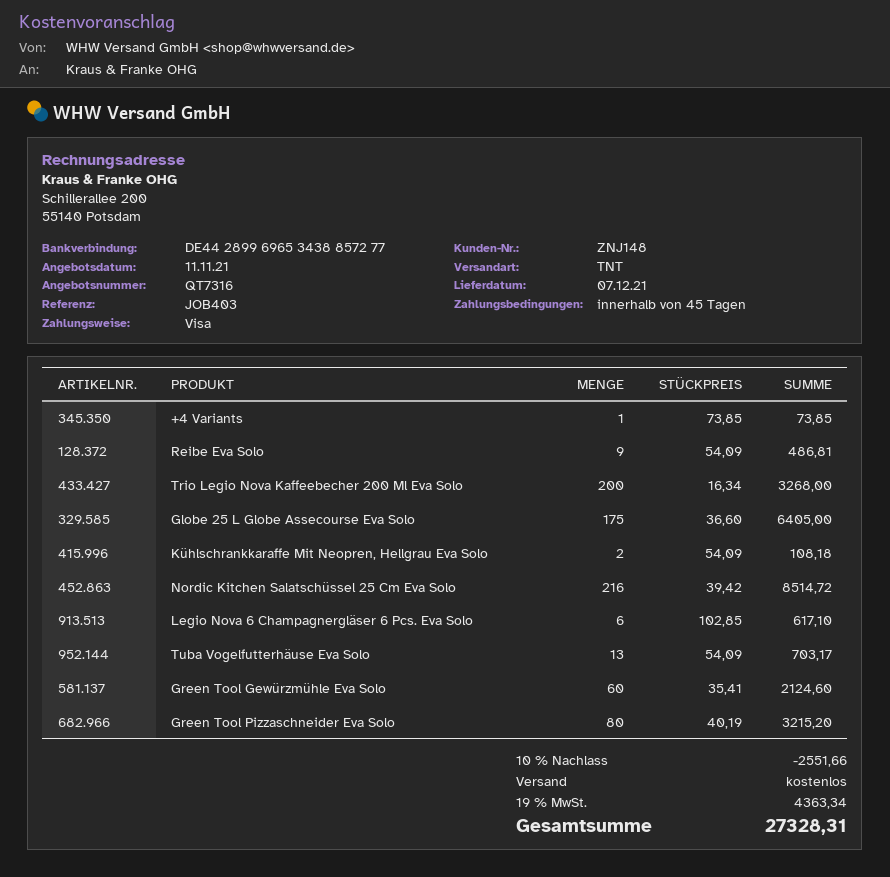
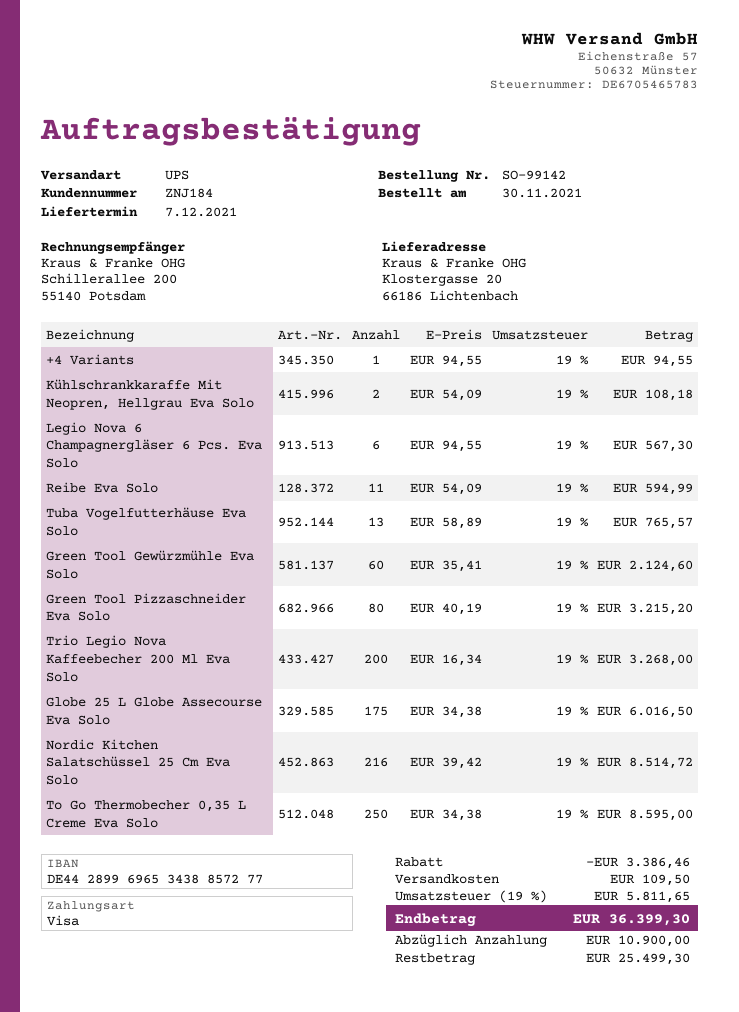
customer number: ZNJ148 -> ZNJ184
shipping method: TNT -> UPS
+4 Variants: 1 x 73.85 = 73.85 -> 1 x 94.55 = 94.55
Reibe Eva Solo: 9 x 54.09 = 486.81 -> 11 x 54.09 = 594.99
Globe 25 L Globe Assecourse Eva Solo: 175 x 36.60 = 6405.00 -> 175 x 34.38 = 6016.50
Legio Nova 6 Champagnergläser 6 Pcs. Eva Solo: 6 x 102.85 = 617.10 -> 6 x 94.55 = 567.30
Tuba Vogelfutterhäuse Eva Solo: 13 x 54.09 = 703.17 -> 13 x 58.89 = 765.57
To Go Thermobecher 0,35 L Creme Eva Solo: none -> 250 x 34.38 = 8595.00
discount: 2551.66 -> 3386.46
shipping: 0.00 -> 109.50
tax: 19% = 4363.34 -> 19% = 5811.65
total: 27328.31 -> 36399.30

